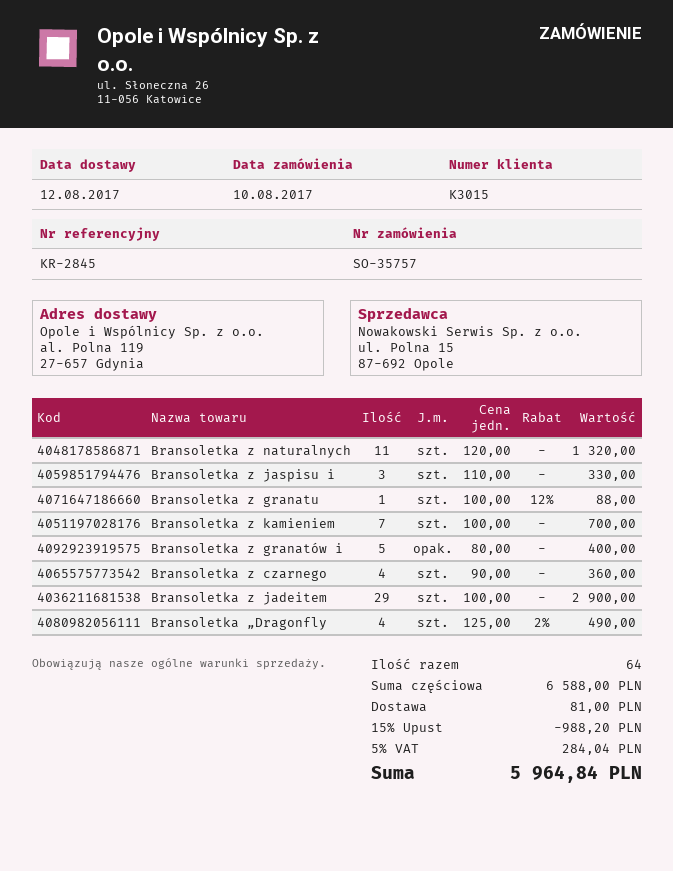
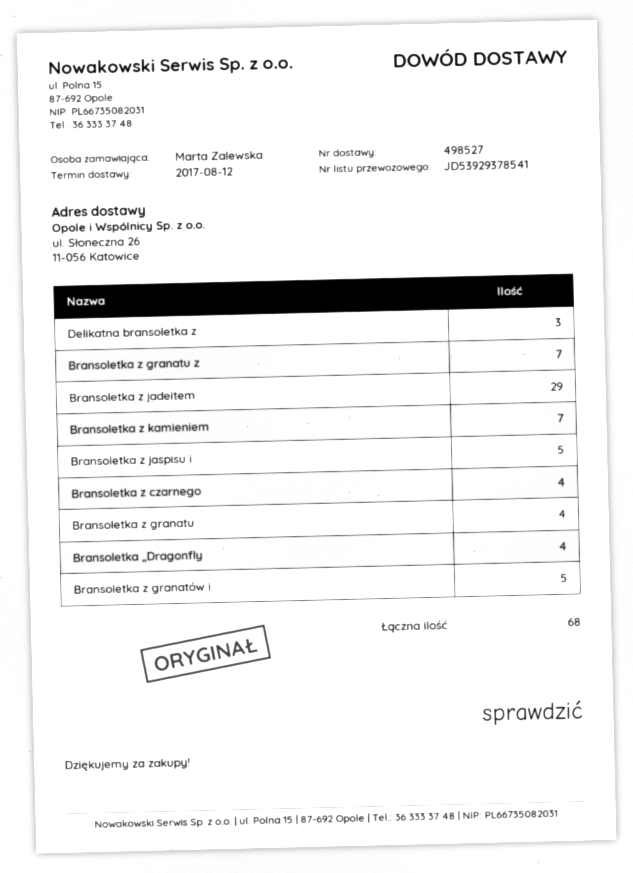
ship to: al. Polna 119, 27-657 Gdynia -> ul. Słoneczna 26, 11-056 Katowice
Bransoletka z naturalnych: 11 -> none
Bransoletka z jaspisu i: 3 -> 5
Bransoletka z granatu: 1 -> 4
Delikatna bransoletka z: none -> 3
Bransoletka z granatu z: none -> 7
total quantity: 64 -> 68

